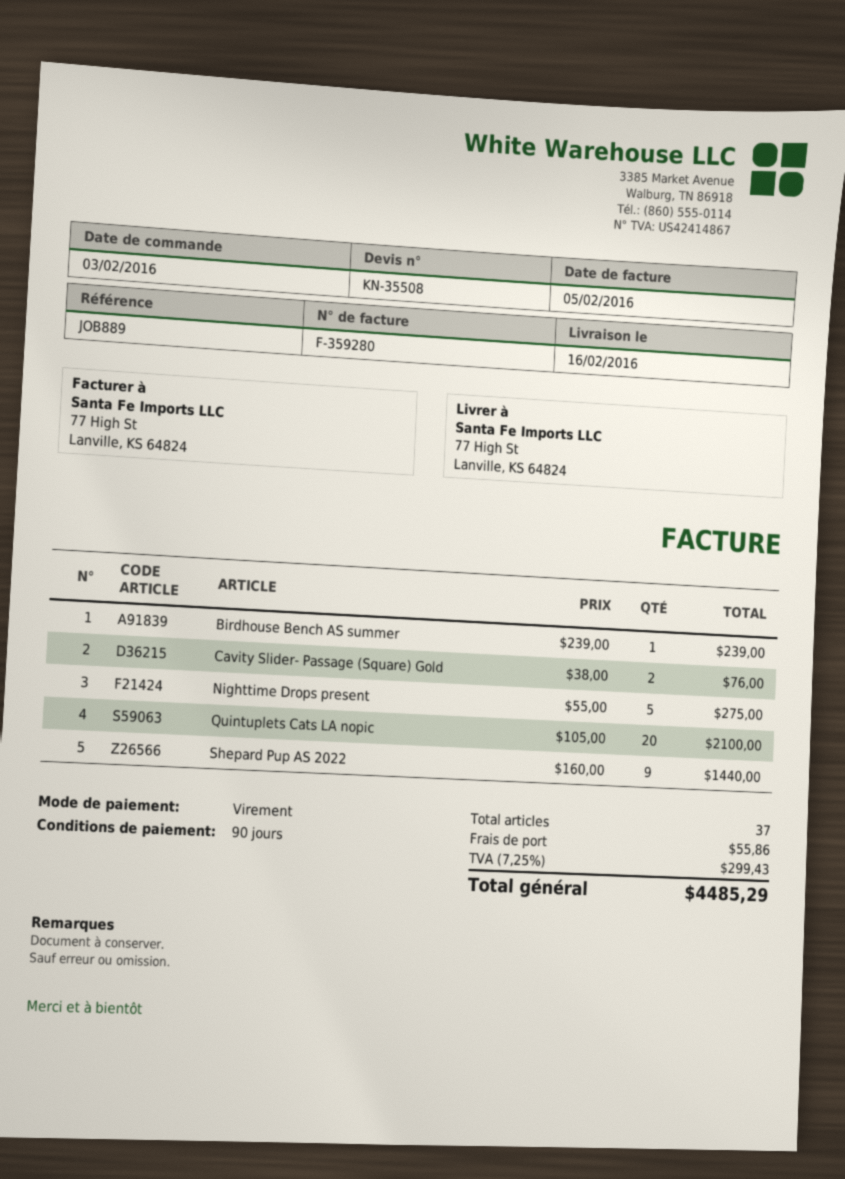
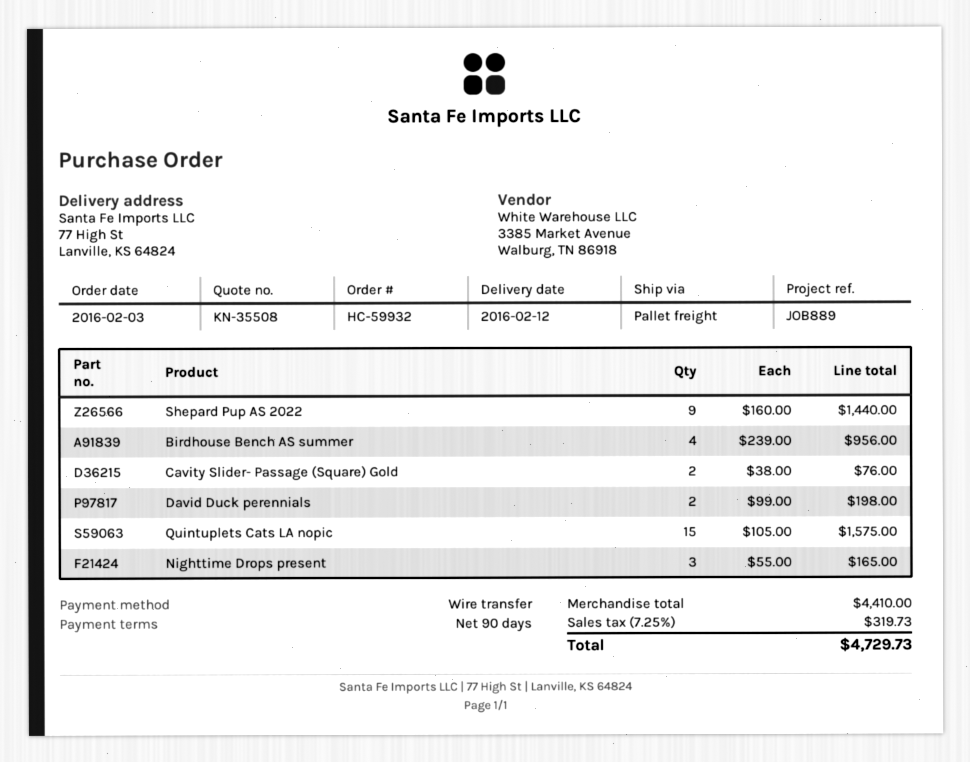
delivery date: 2016-02-16 -> 2016-02-12
Birdhouse Bench AS summer: 1 x 239.00 = 239.00 -> 4 x 239.00 = 956.00
Nighttime Drops present: 5 x 55.00 = 275.00 -> 3 x 55.00 = 165.00
Quintuplets Cats LA nopic: 20 x 105.00 = 2100.00 -> 15 x 105.00 = 1575.00
David Duck perennials: none -> 2 x 99.00 = 198.00
shipping: 55.86 -> none
tax: 7.25% = 299.43 -> 7.25% = 319.73
total: 4485.29 -> 4729.73

